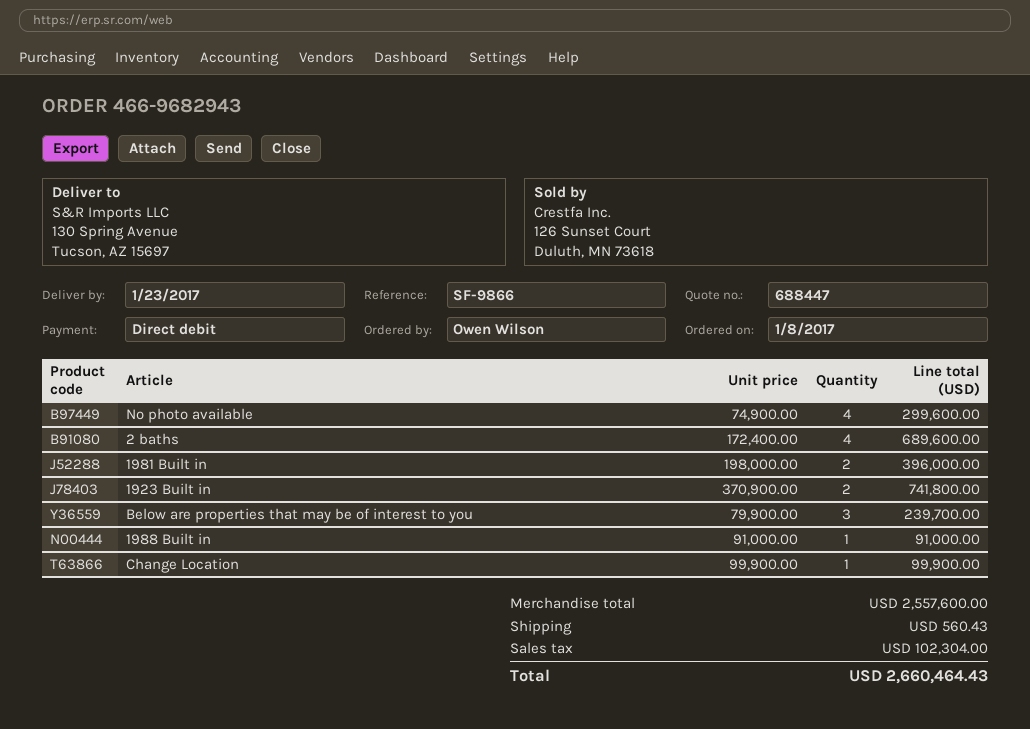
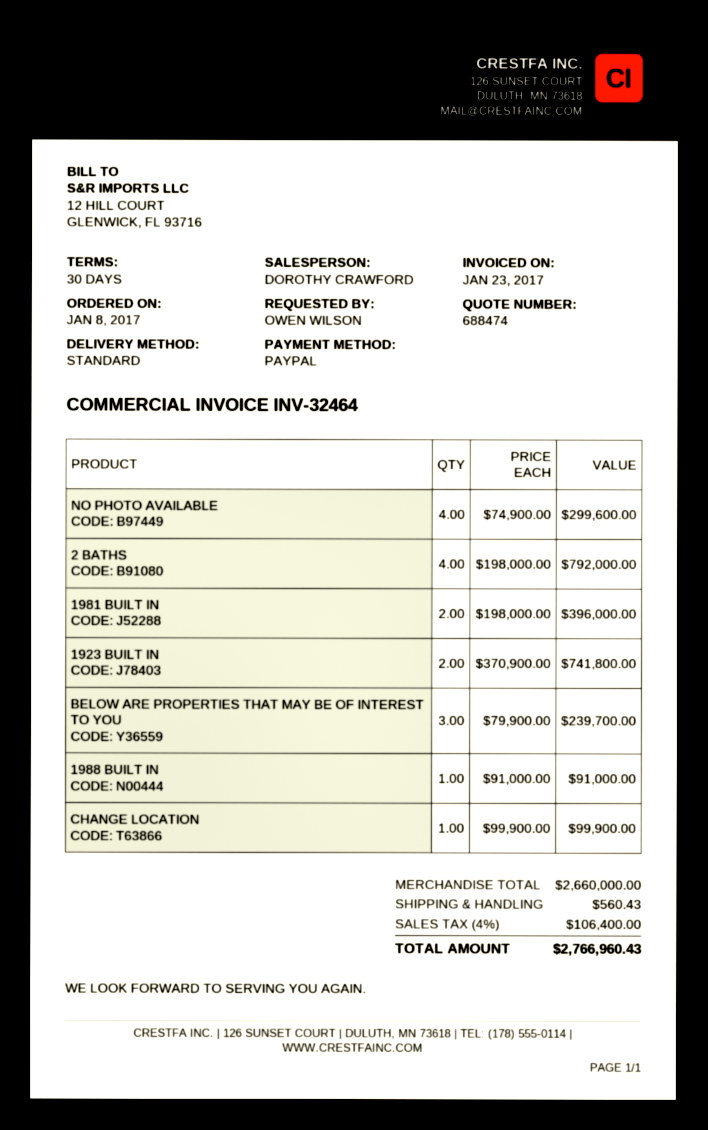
quote number: 688447 -> 688474
payment method: direct debit -> PayPal
2 baths: 4 x 172400.00 = 689600.00 -> 4 x 198000.00 = 792000.00
subtotal: 2557600.00 -> 2660000.00
tax: 102304.00 -> 106400.00
total: 2660464.43 -> 2766960.43

